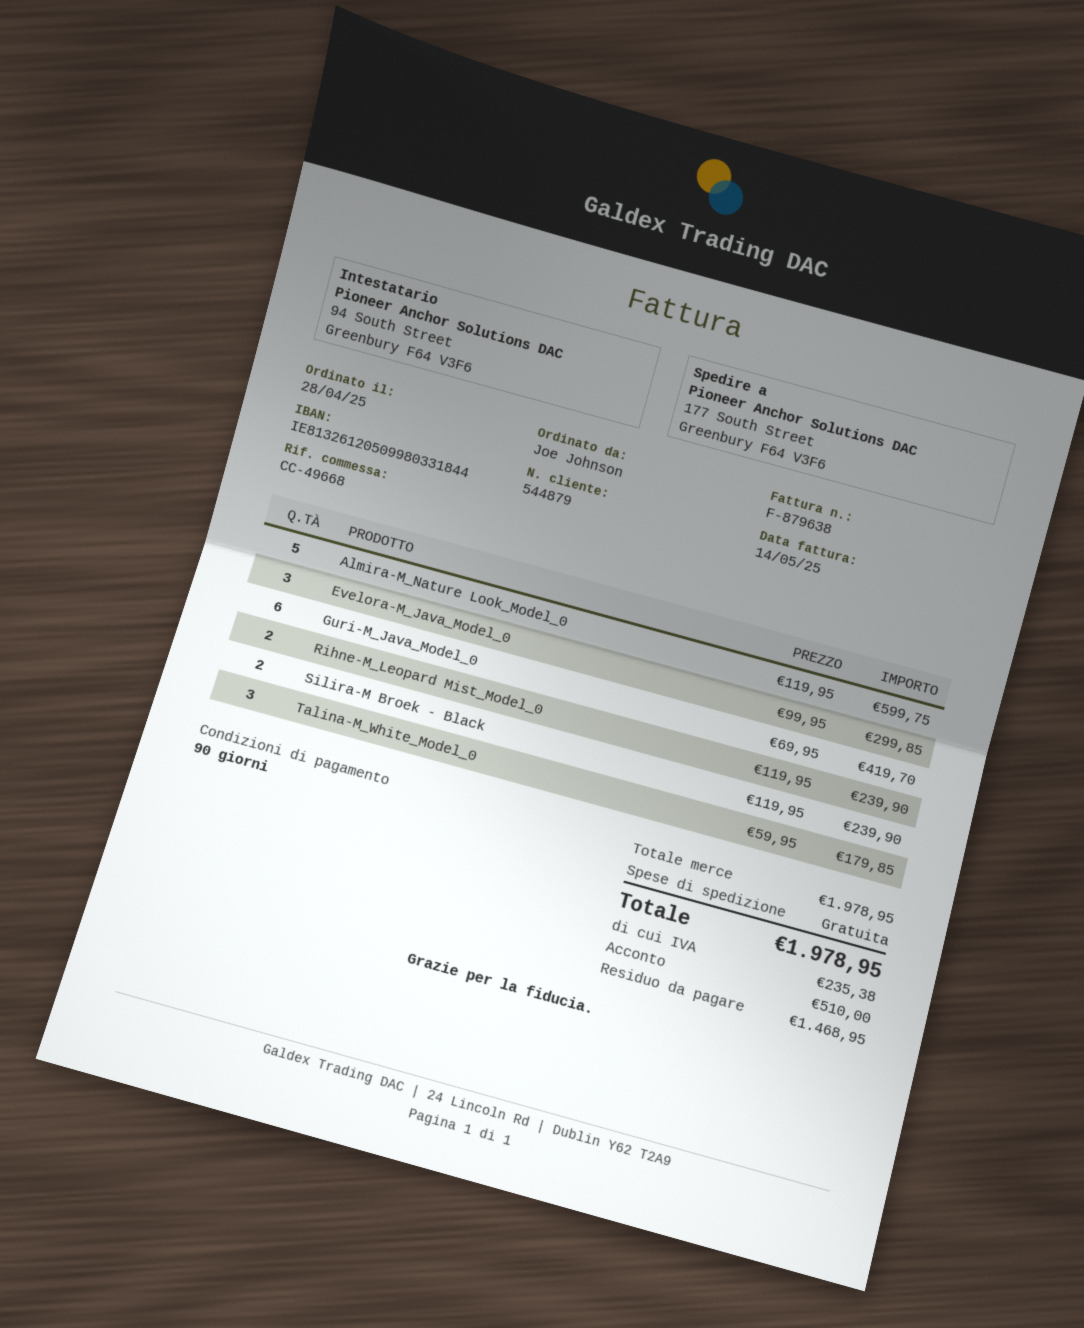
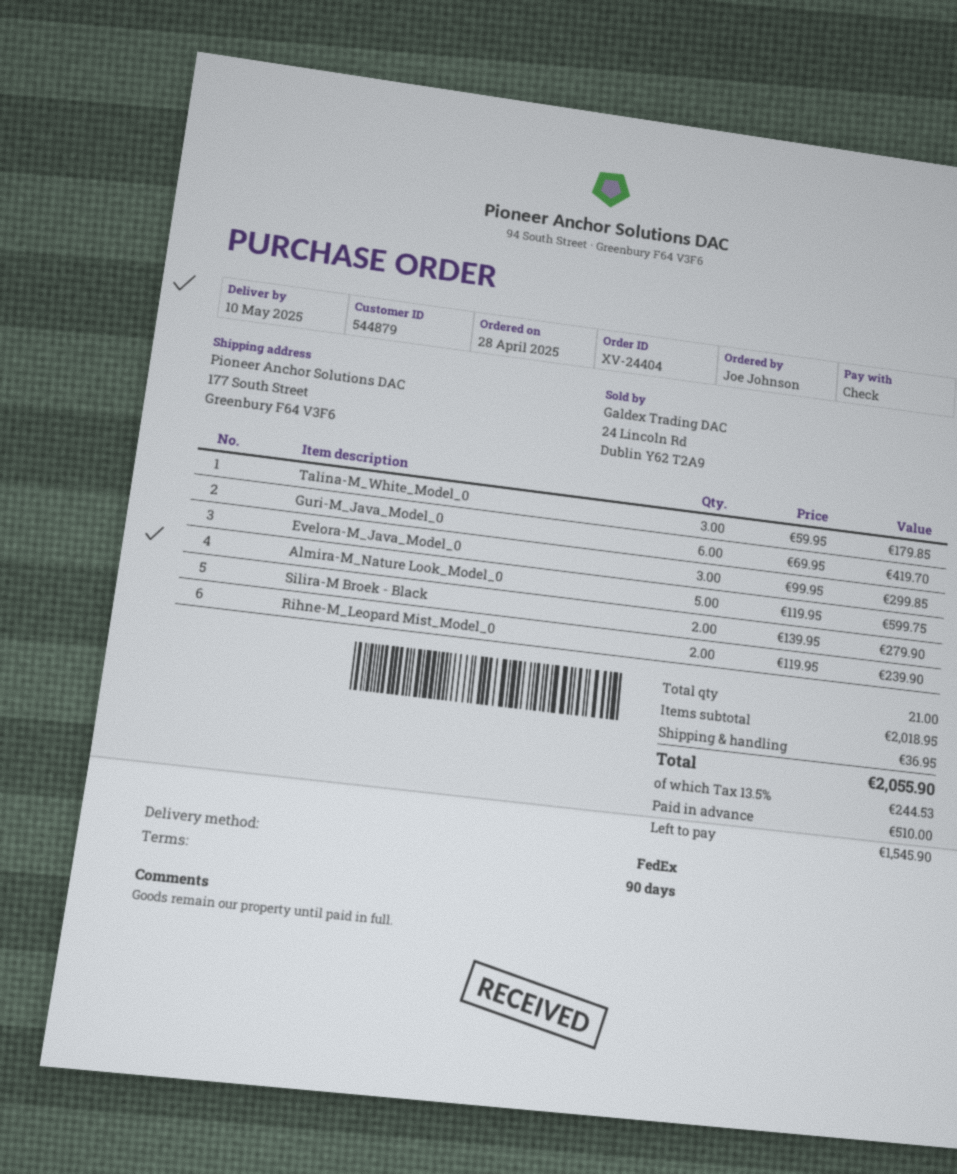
Silira-M Broek - Black: 2 x 119.95 = 239.90 -> 2 x 139.95 = 279.90
subtotal: 1978.95 -> 2018.95
shipping: 0.00 -> 36.95
tax: 235.38 -> 244.53
total: 1978.95 -> 2055.90
balance: 1468.95 -> 1545.90

